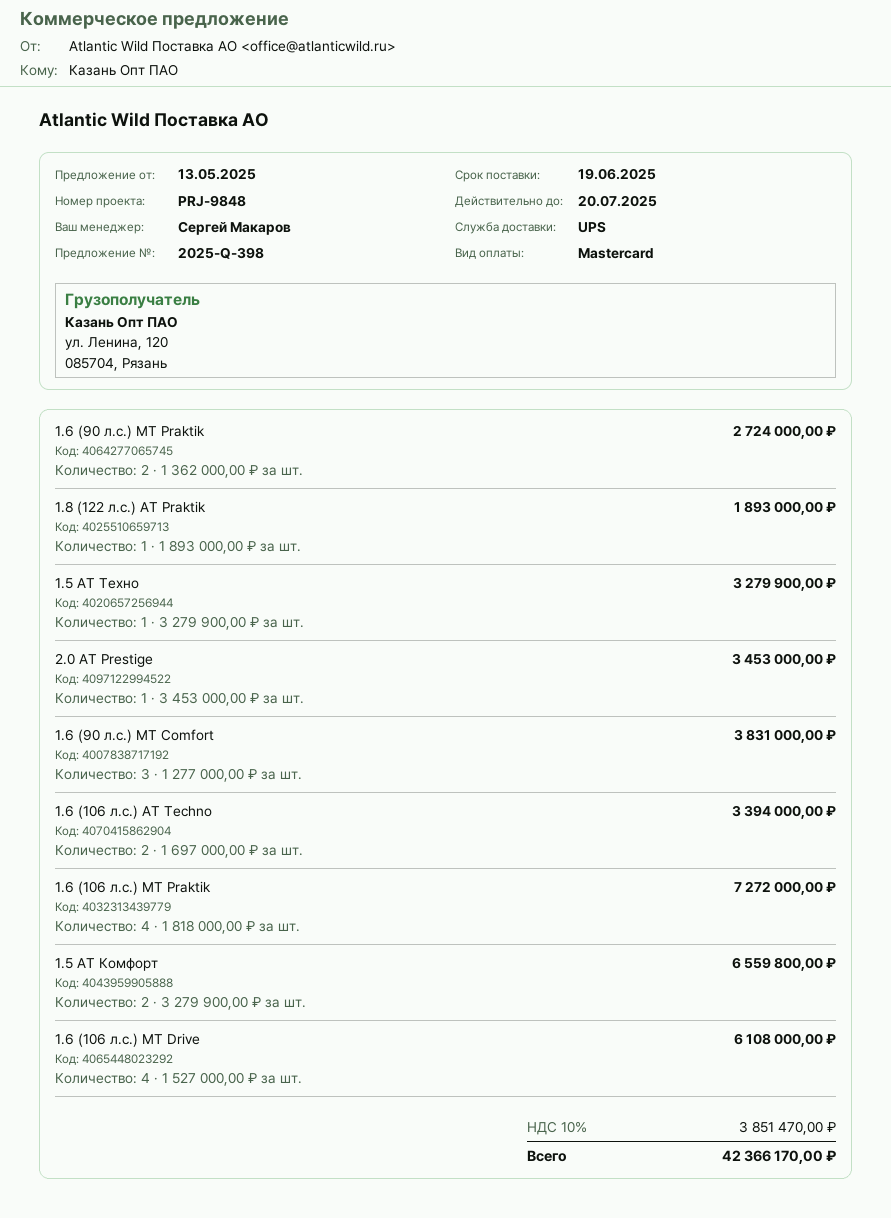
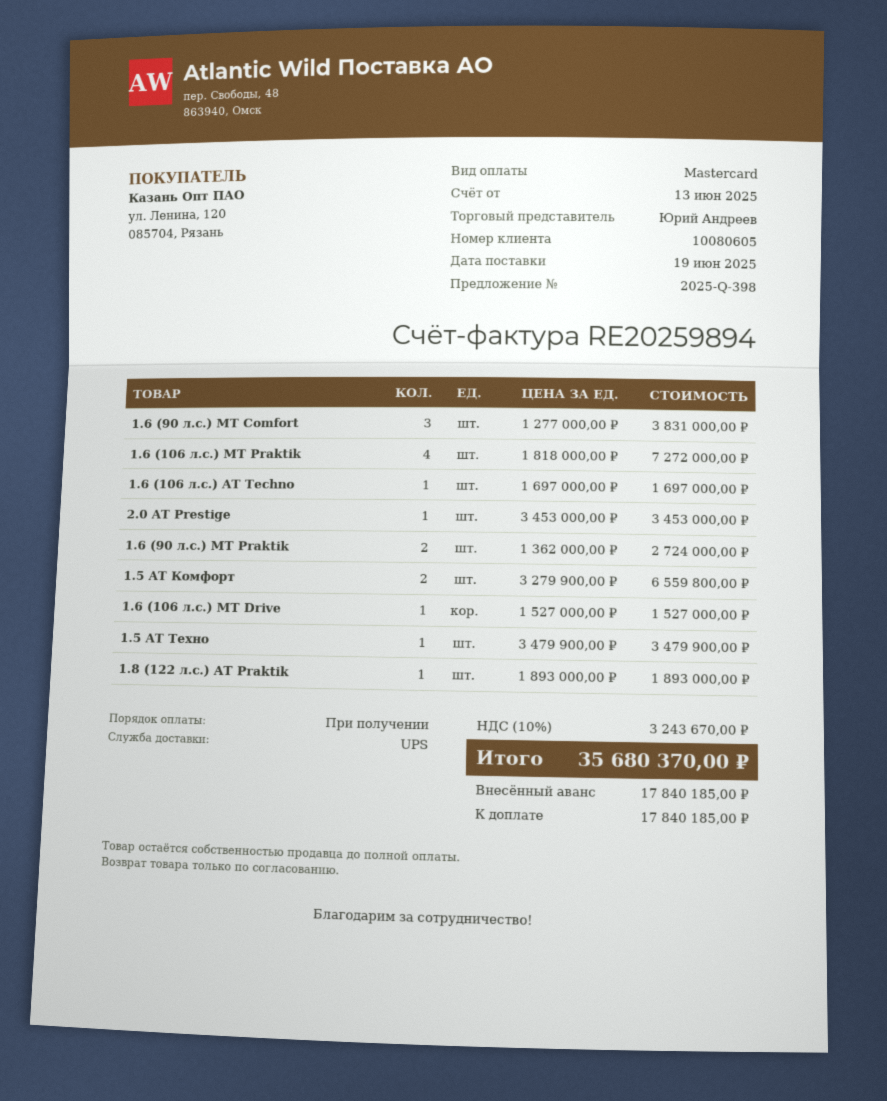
sales rep: Сергей Макаров -> Юрий Андреев
1.5 AT Техно: 1 x 3279900.00 = 3279900.00 -> 1 x 3479900.00 = 3479900.00
1.6 (106 л.с.) AT Techno: 2 x 1697000.00 = 3394000.00 -> 1 x 1697000.00 = 1697000.00
1.6 (106 л.с.) MT Drive: 4 x 1527000.00 = 6108000.00 -> 1 x 1527000.00 = 1527000.00
tax: 10% = 3851470.00 -> 10% = 3243670.00
total: 42366170.00 -> 35680370.00

